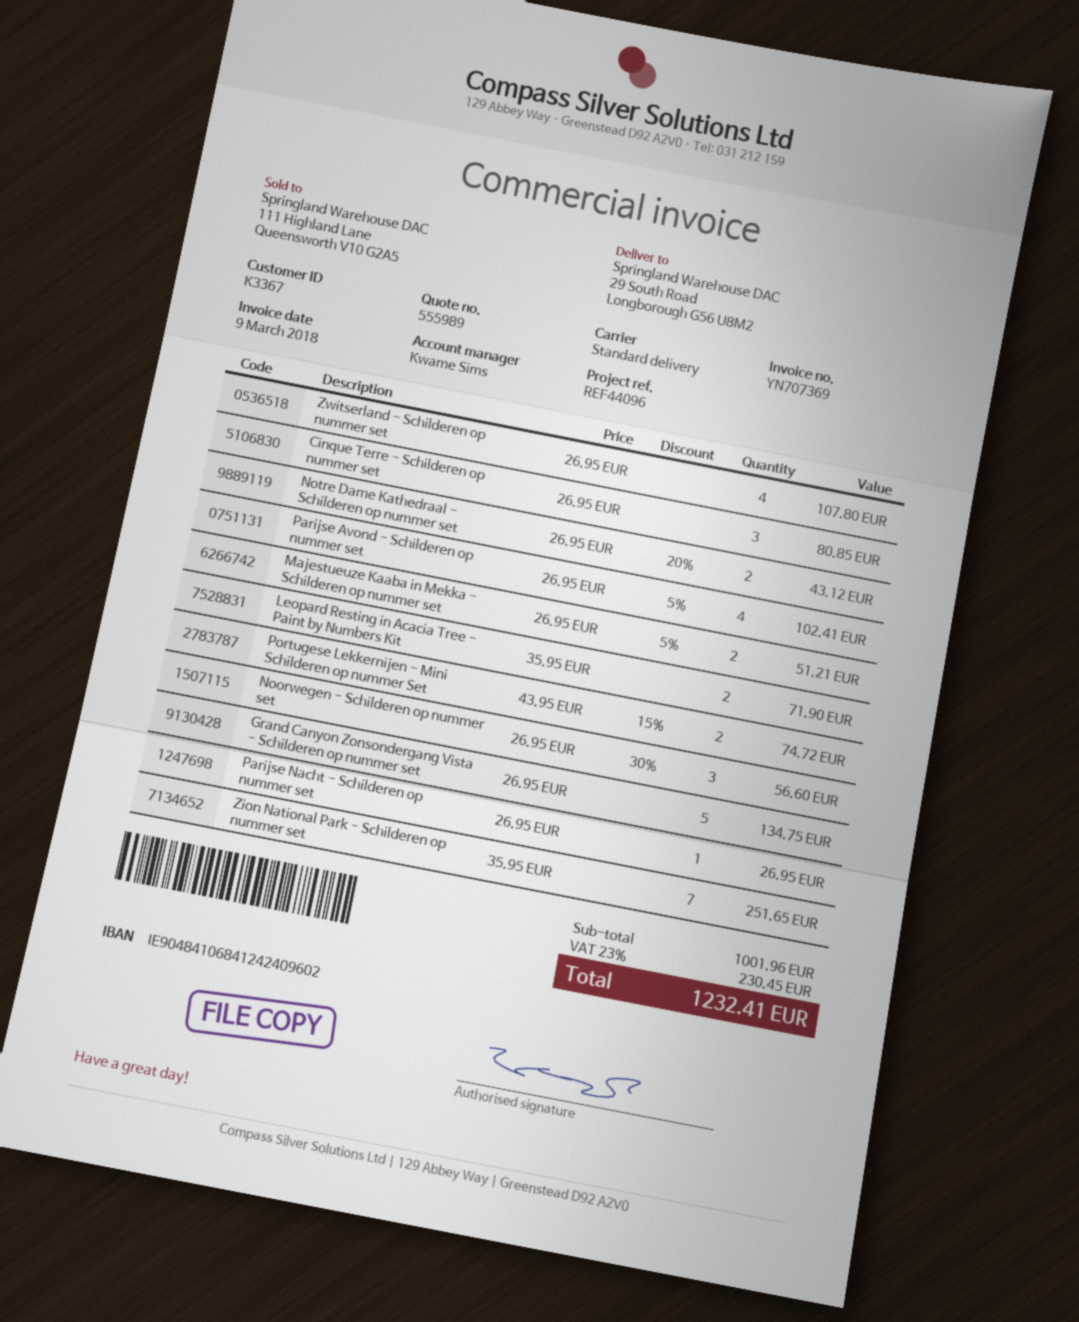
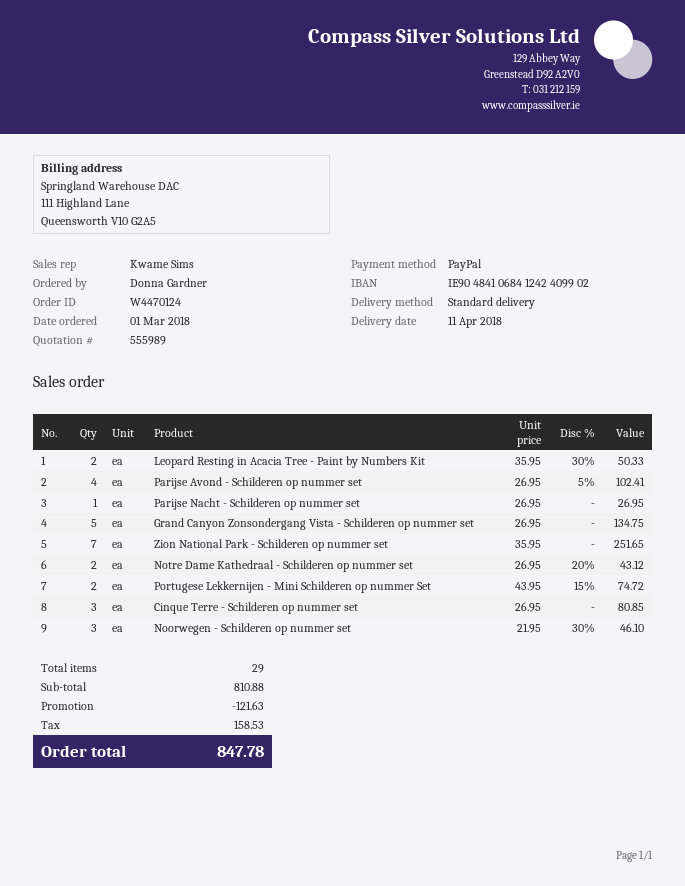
bank account: IE90484106841242409602 -> IE90484106841242409902
Zwitserland - Schilderen op nummer set: 4 x 26.95 = 107.80 -> none
Majestueuze Kaaba in Mekka - Schilderen op nummer set: 2 x 26.95 - 5% = 51.21 -> none
Leopard Resting in Acacia Tree - Paint by Numbers Kit: 2 x 35.95 = 71.90 -> 2 x 35.95 - 30% = 50.33
Noorwegen - Schilderen op nummer set: 3 x 26.95 - 30% = 56.60 -> 3 x 21.95 - 30% = 46.10
subtotal: 1001.96 -> 810.88
discount: none -> 121.63
tax: 230.45 -> 158.53
total: 1232.41 -> 847.78

